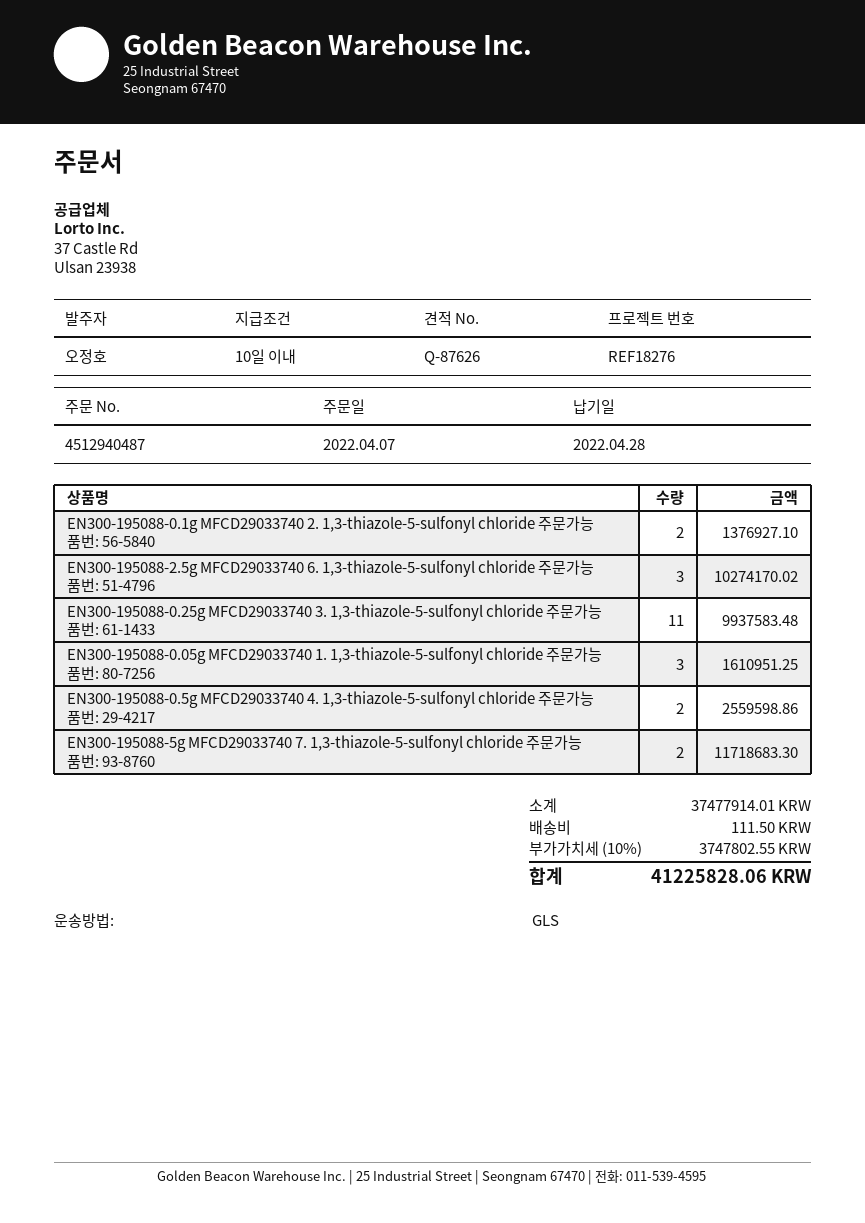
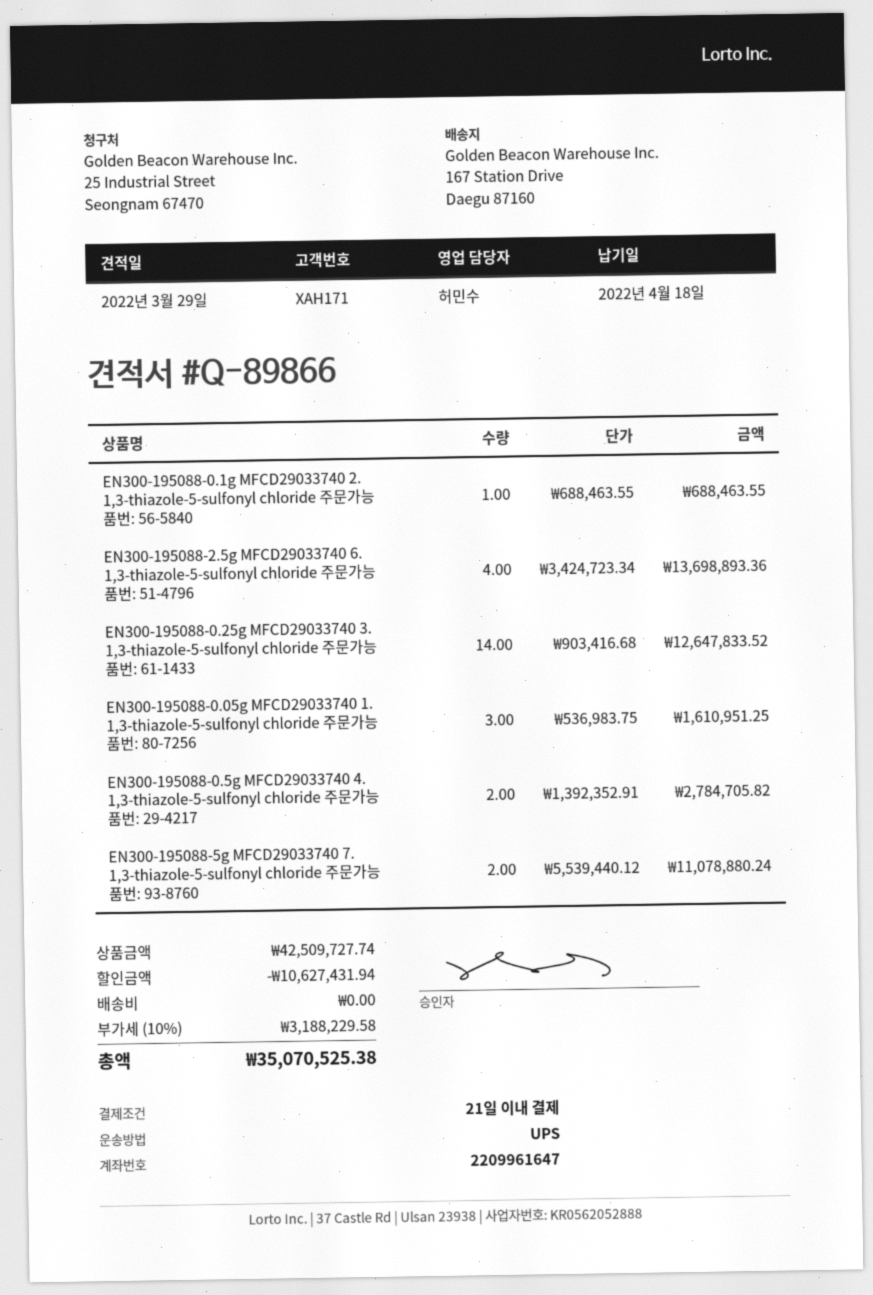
quote number: Q-87626 -> Q-89866
delivery date: 2022-04-28 -> 2022-04-18
payment terms: 10 days -> 21 days
shipping method: GLS -> UPS
EN300-195088-0.1g MFCD29033740 2. 1,3-thiazole-5-sulfonyl chloride 주문가능: 2 for 1376927.10 -> 1 for 688463.55
EN300-195088-2.5g MFCD29033740 6. 1,3-thiazole-5-sulfonyl chloride 주문가능: 3 for 10274170.02 -> 4 for 13698893.36
EN300-195088-0.25g MFCD29033740 3. 1,3-thiazole-5-sulfonyl chloride 주문가능: 11 for 9937583.48 -> 14 for 12647833.52
EN300-195088-0.5g MFCD29033740 4. 1,3-thiazole-5-sulfonyl chloride 주문가능: 2 for 2559598.86 -> 2 for 2784705.82
EN300-195088-5g MFCD29033740 7. 1,3-thiazole-5-sulfonyl chloride 주문가능: 2 for 11718683.30 -> 2 for 11078880.24
subtotal: 37477914.01 -> 42509727.74
discount: none -> 10627431.94
shipping: 111.50 -> 0.00
tax: 10% = 3747802.55 -> 10% = 3188229.58
total: 41225828.06 -> 35070525.38

